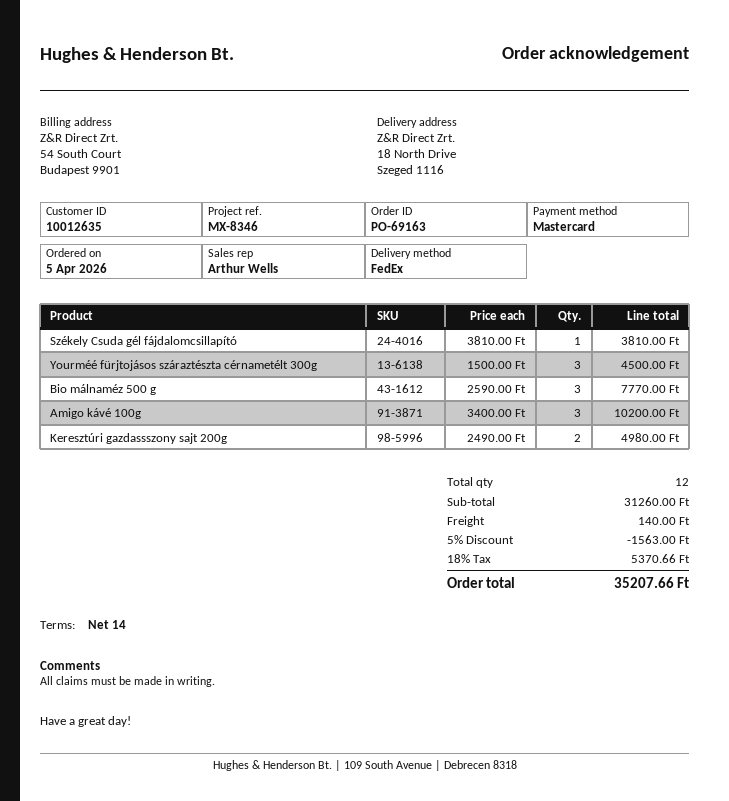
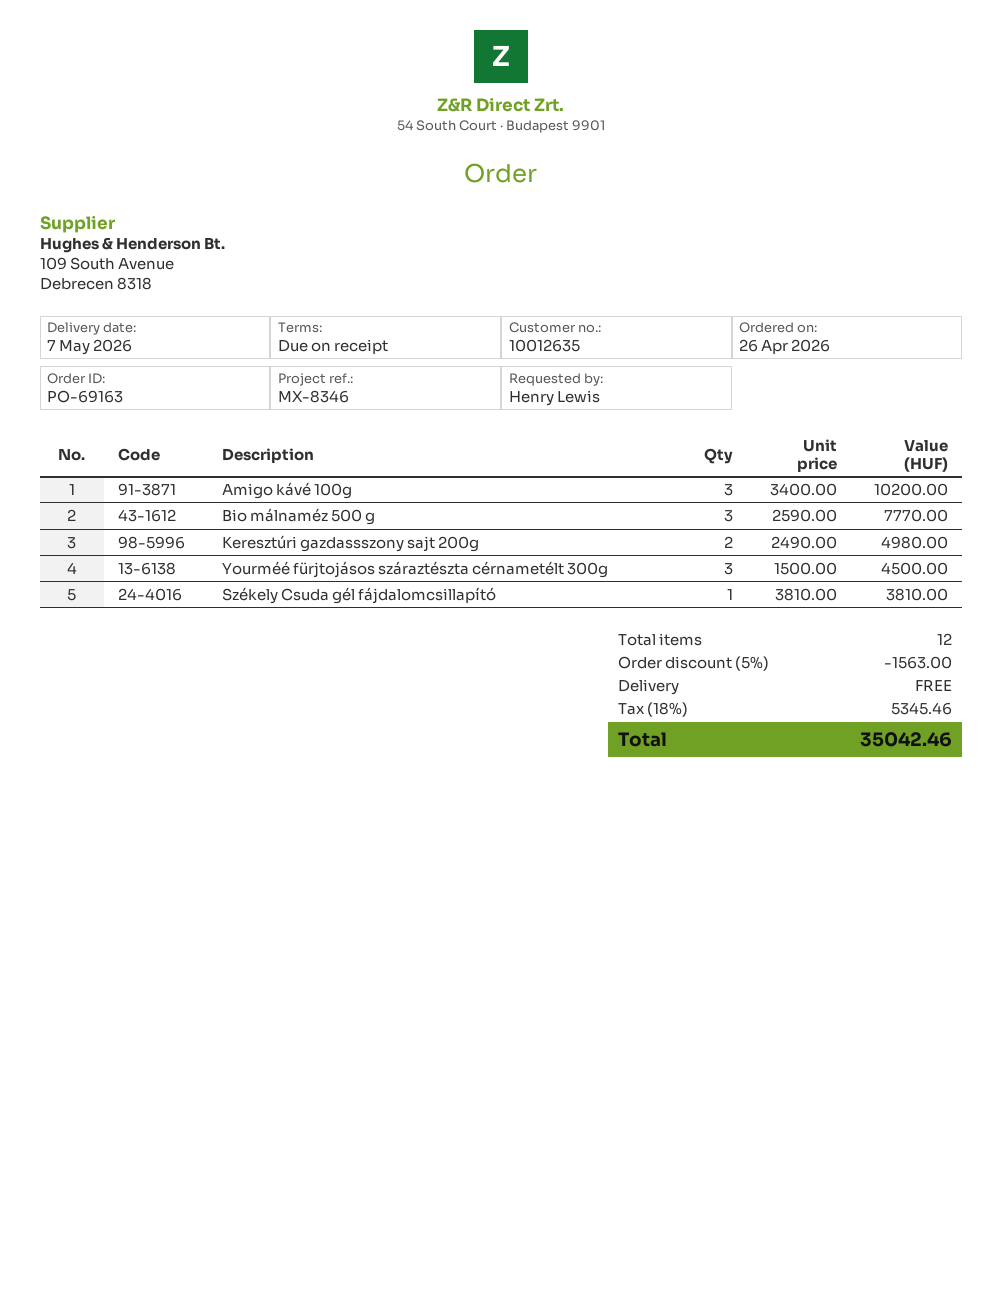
order date: 2026-04-05 -> 2026-04-26
payment terms: 14 days -> on receipt
shipping: 140.00 -> 0.00
tax: 18% = 5370.66 -> 18% = 5345.46
total: 35207.66 -> 35042.46

